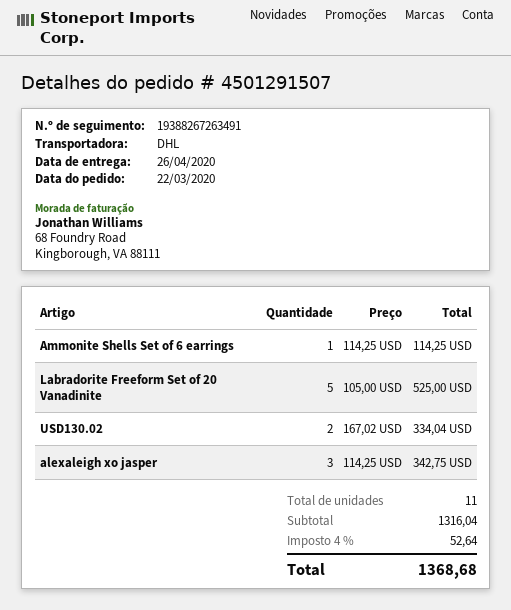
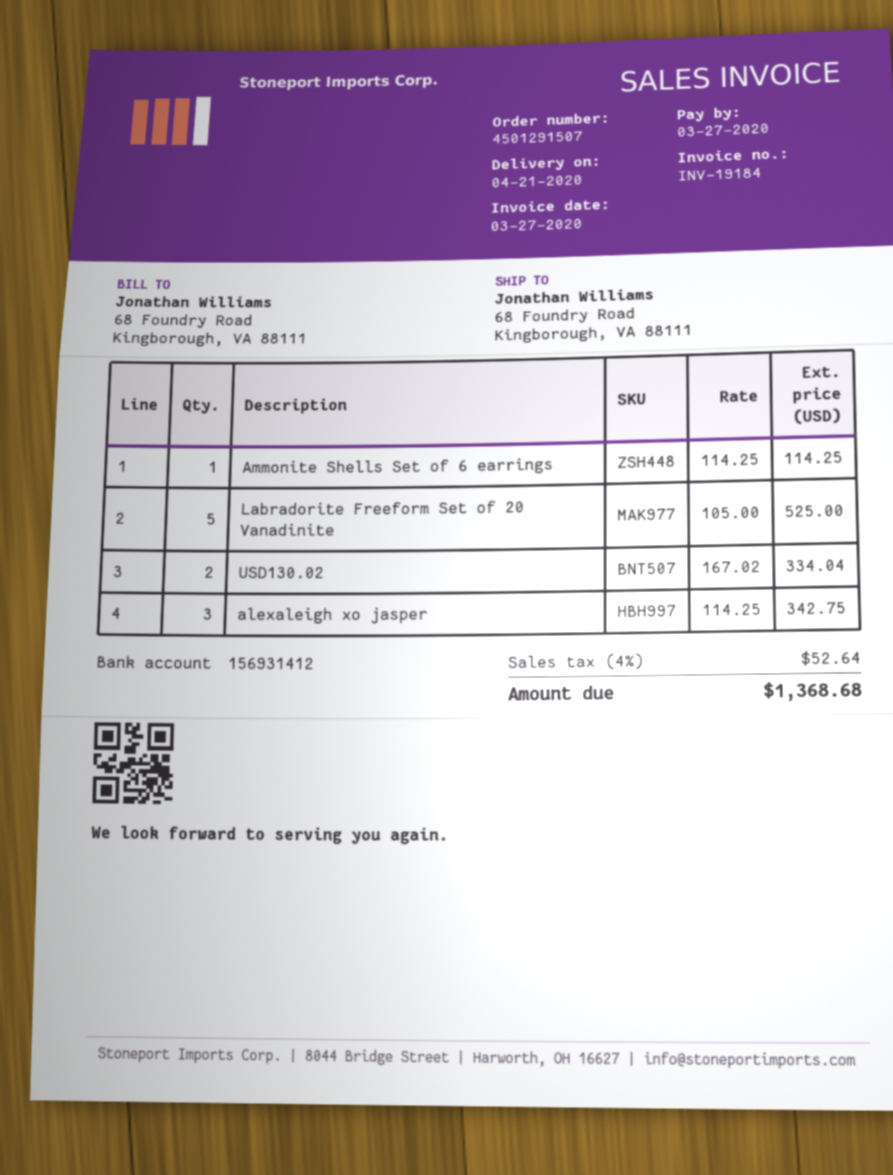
delivery date: 2020-04-26 -> 2020-04-21

